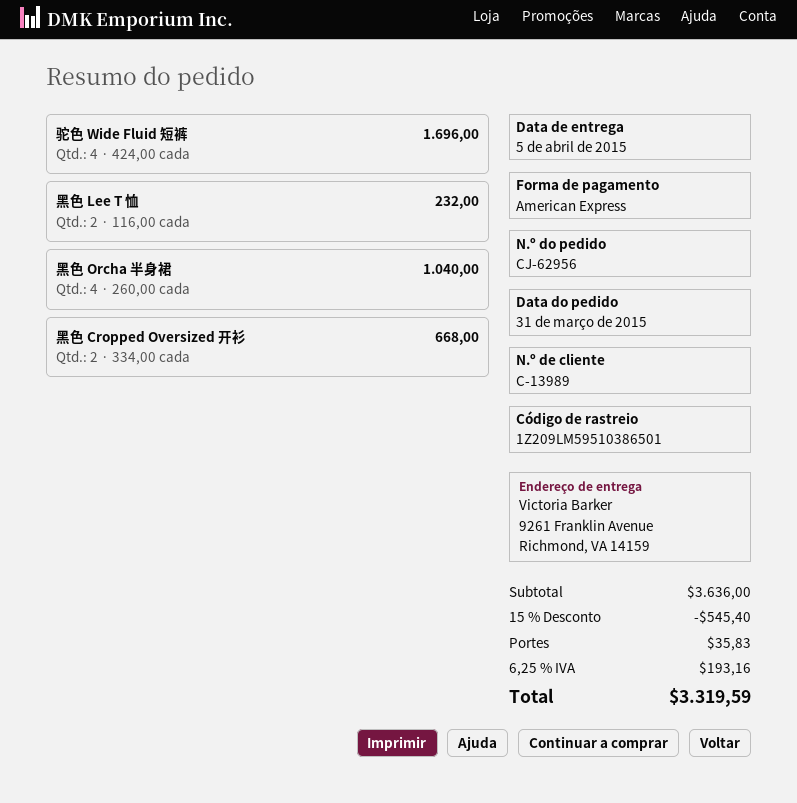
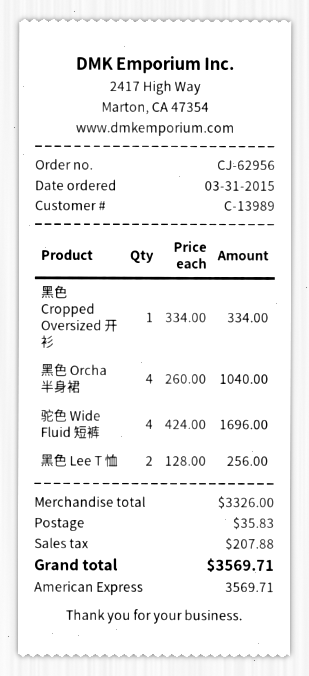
黑色 Lee T 恤: 2 x 116.00 = 232.00 -> 2 x 128.00 = 256.00
黑色 Cropped Oversized 开衫: 2 x 334.00 = 668.00 -> 1 x 334.00 = 334.00
subtotal: 3636.00 -> 3326.00
discount: 15% = 545.40 -> none
tax: 193.16 -> 207.88
total: 3319.59 -> 3569.71

